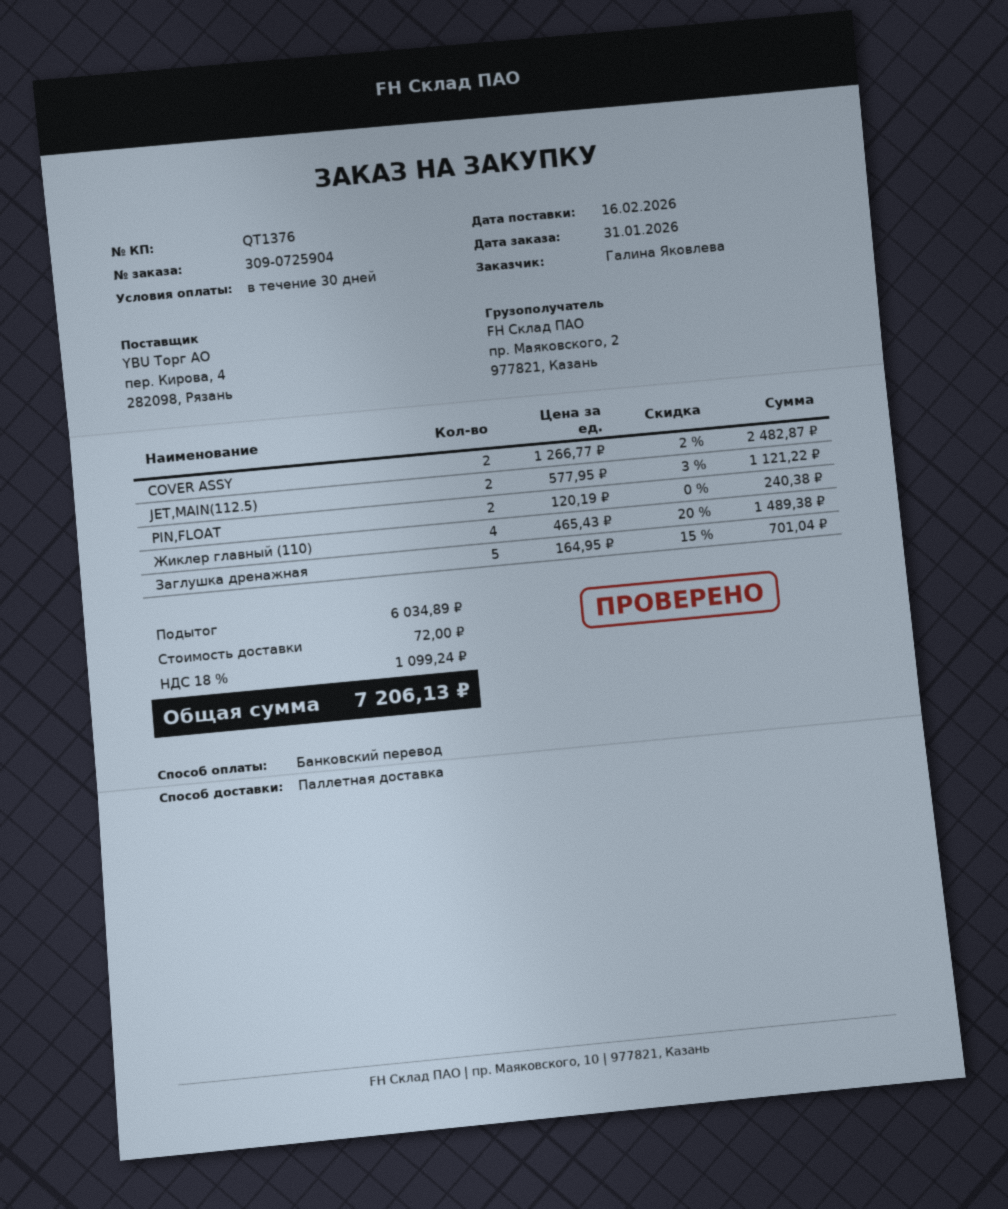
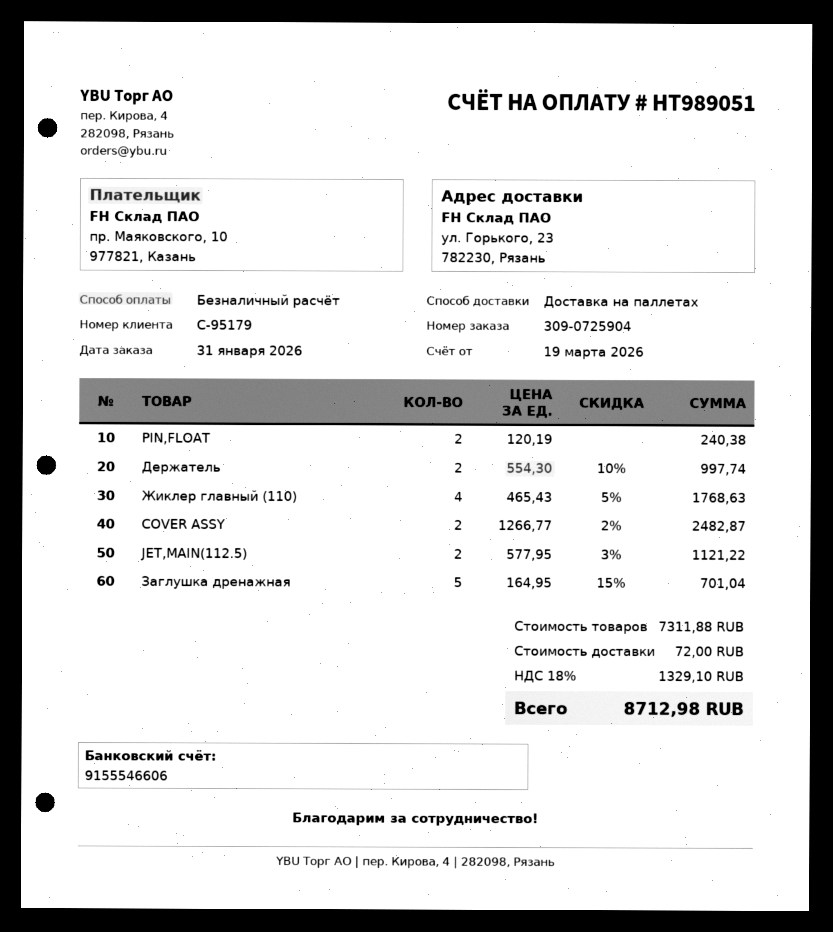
ship to: пр. Маяковского, 2, 977821, Казань -> ул. Горького, 23, 782230, Рязань
Жиклер главный (110): 4 x 465.43 - 20% = 1489.38 -> 4 x 465.43 - 5% = 1768.63
Держатель: none -> 2 x 554.30 - 10% = 997.74
subtotal: 6034.89 -> 7311.88
tax: 18% = 1099.24 -> 18% = 1329.10
total: 7206.13 -> 8712.98

